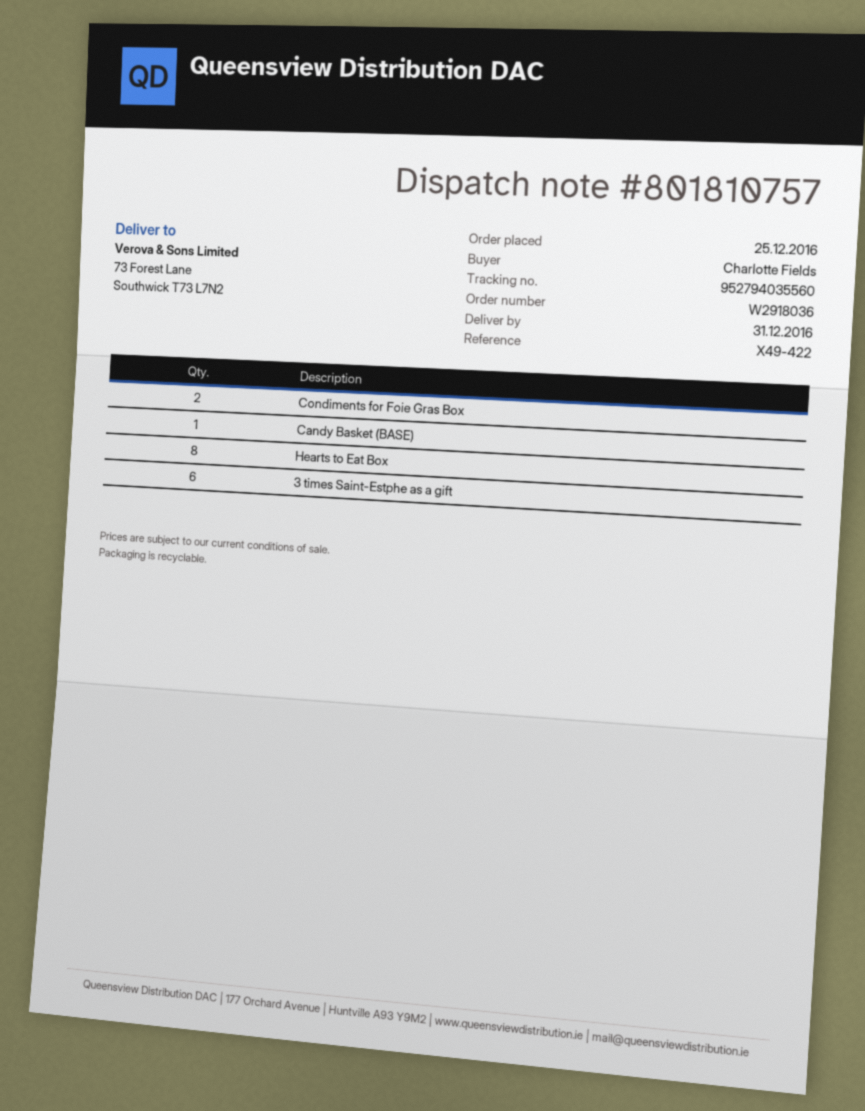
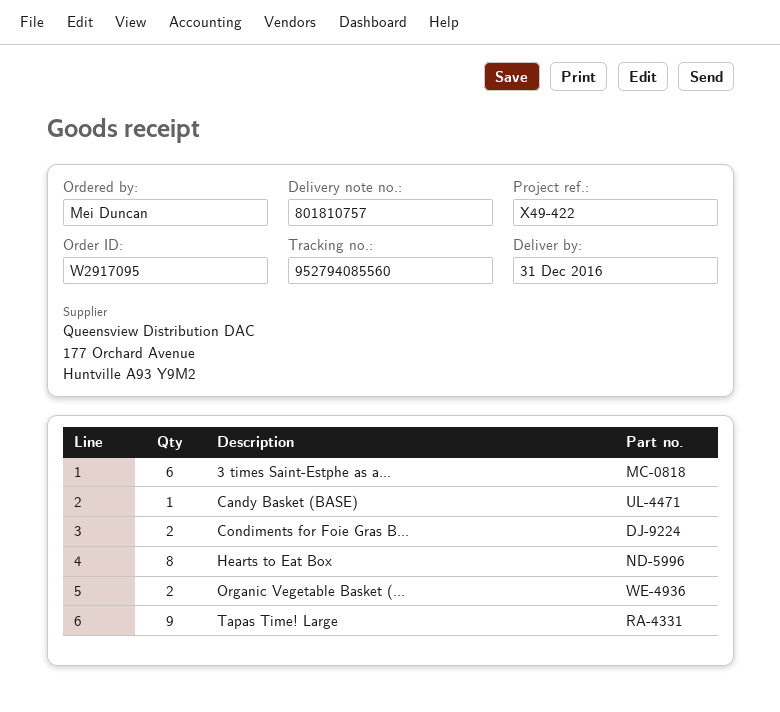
order number: W2918036 -> W2917095
ordered by: Charlotte Fields -> Mei Duncan
tracking number: 952794035560 -> 952794085560
Organic Vegetable Basket (...: none -> 2
Tapas Time! Large: none -> 9

